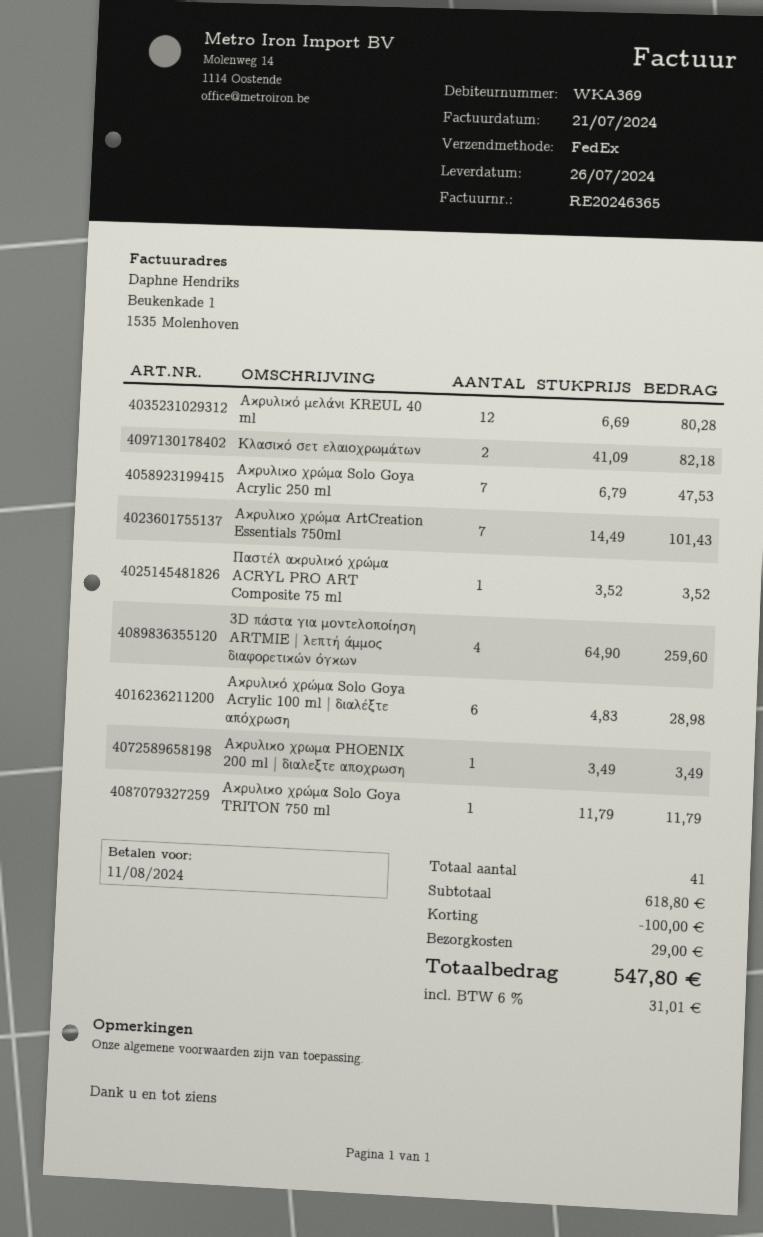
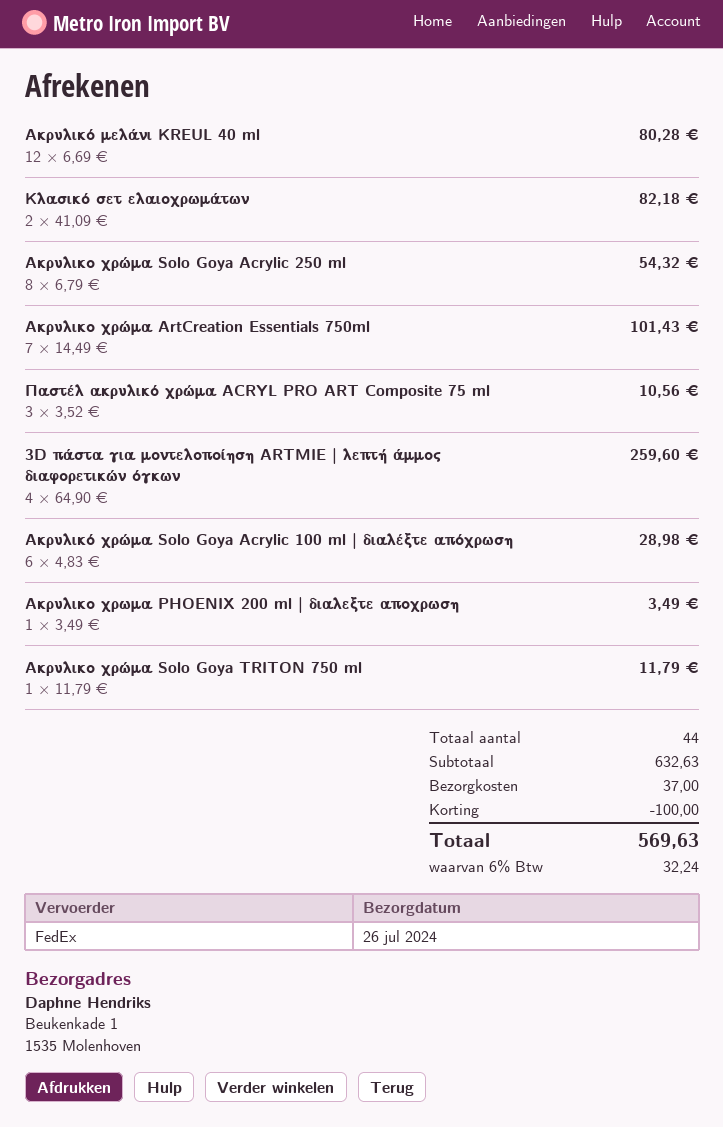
Ακρυλικο χρώμα Solo Goya Acrylic 250 ml: 7 x 6.79 = 47.53 -> 8 x 6.79 = 54.32
Παστέλ ακρυλικό χρώμα ACRYL PRO ART Composite 75 ml: 1 x 3.52 = 3.52 -> 3 x 3.52 = 10.56
total quantity: 41 -> 44
subtotal: 618.80 -> 632.63
shipping: 29.00 -> 37.00
tax: 6% = 31.01 -> 6% = 32.24
total: 547.80 -> 569.63

